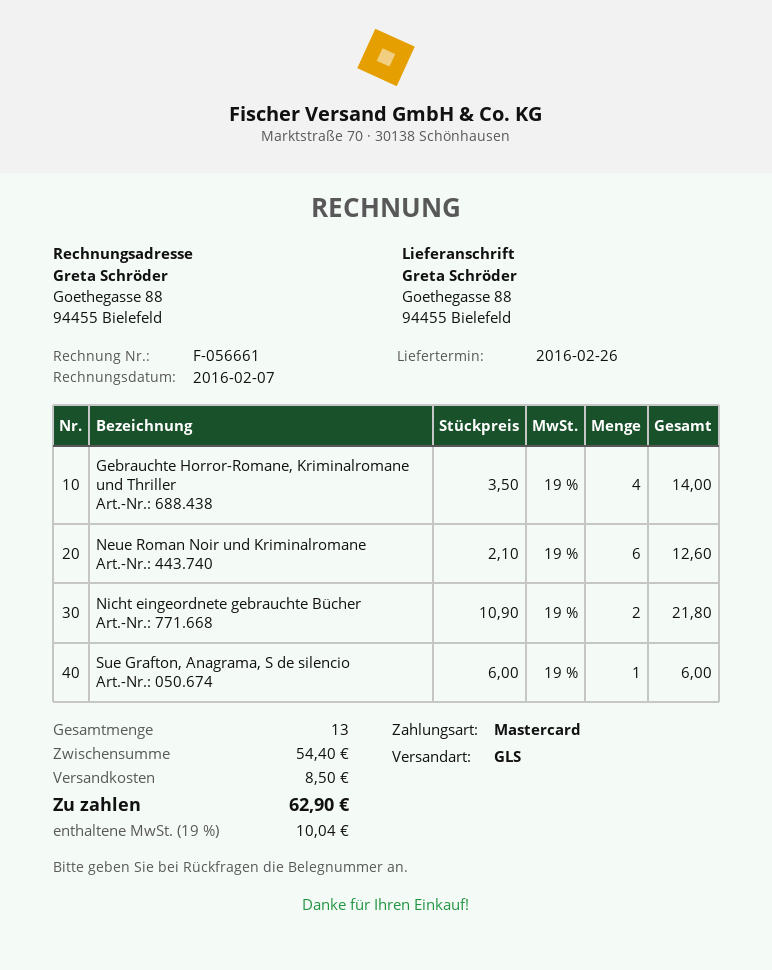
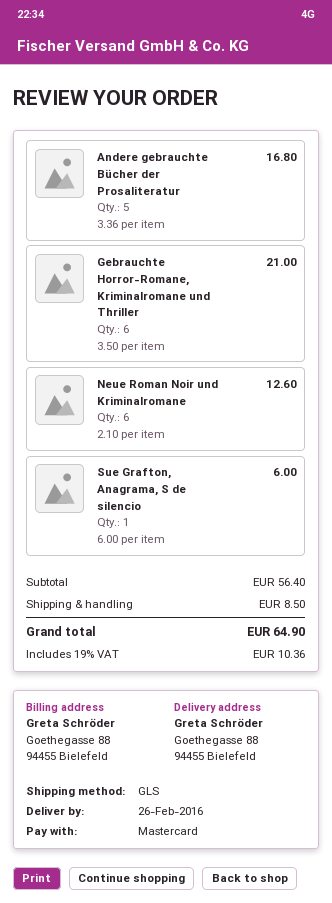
Gebrauchte Horror-Romane, Kriminalromane und Thriller: 4 x 3.50 = 14.00 -> 6 x 3.50 = 21.00
Nicht eingeordnete gebrauchte Bücher: 2 x 10.90 = 21.80 -> none
Andere gebrauchte Bücher der Prosaliteratur: none -> 5 x 3.36 = 16.80
subtotal: 54.40 -> 56.40
tax: 19% = 10.04 -> 19% = 10.36
total: 62.90 -> 64.90

